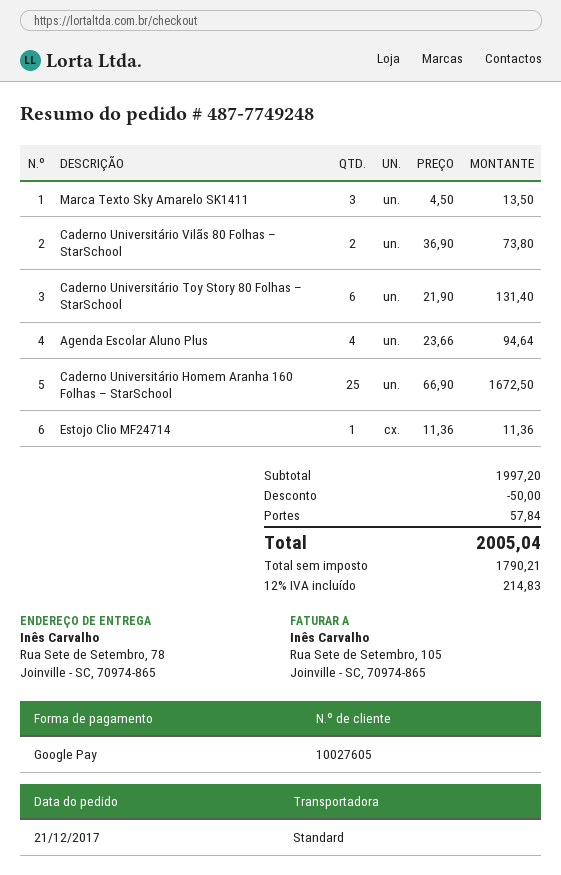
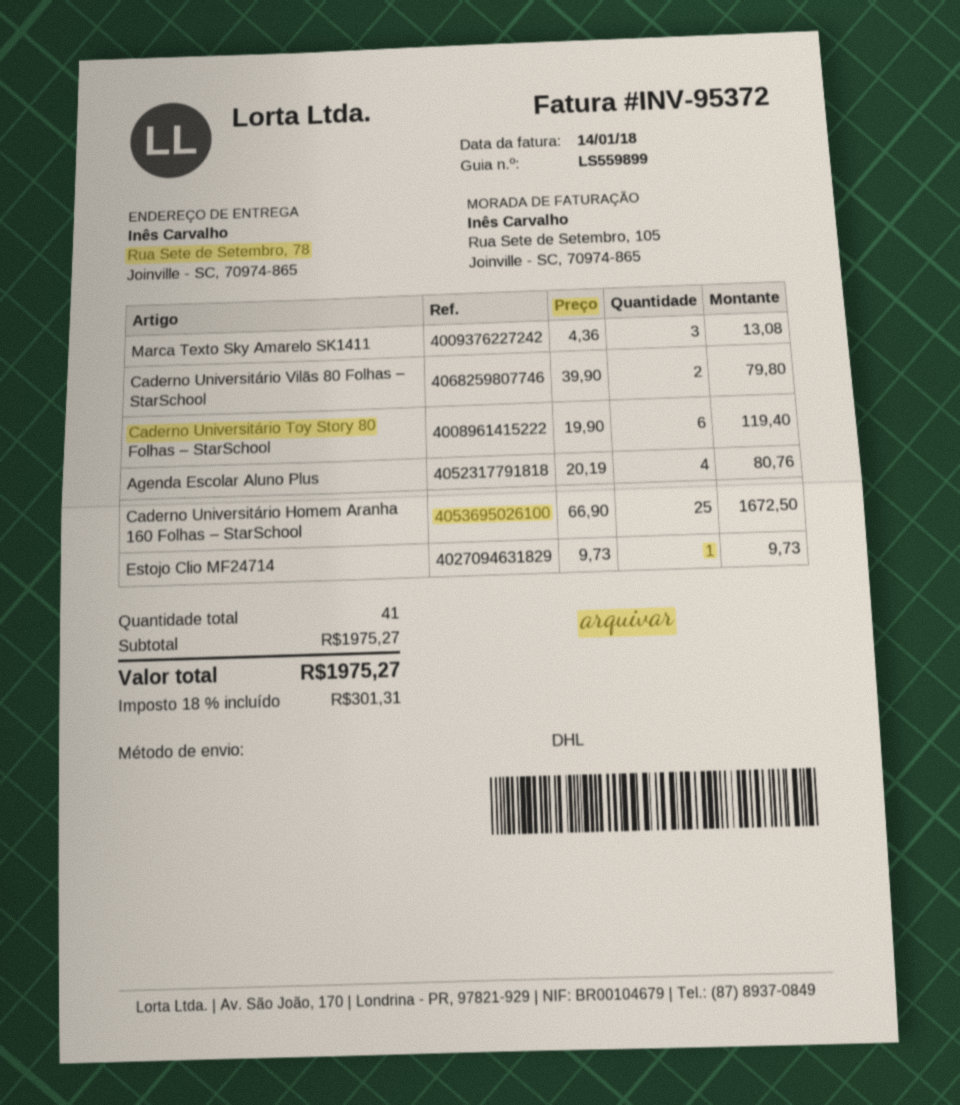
shipping method: standard -> DHL
Marca Texto Sky Amarelo SK1411: 3 x 4.50 = 13.50 -> 3 x 4.36 = 13.08
Caderno Universitário Vilãs 80 Folhas – StarSchool: 2 x 36.90 = 73.80 -> 2 x 39.90 = 79.80
Caderno Universitário Toy Story 80 Folhas – StarSchool: 6 x 21.90 = 131.40 -> 6 x 19.90 = 119.40
Agenda Escolar Aluno Plus: 4 x 23.66 = 94.64 -> 4 x 20.19 = 80.76
Estojo Clio MF24714: 1 x 11.36 = 11.36 -> 1 x 9.73 = 9.73
subtotal: 1997.20 -> 1975.27
discount: 50.00 -> none
shipping: 57.84 -> none
tax: 12% = 214.83 -> 18% = 301.31
total: 2005.04 -> 1975.27

